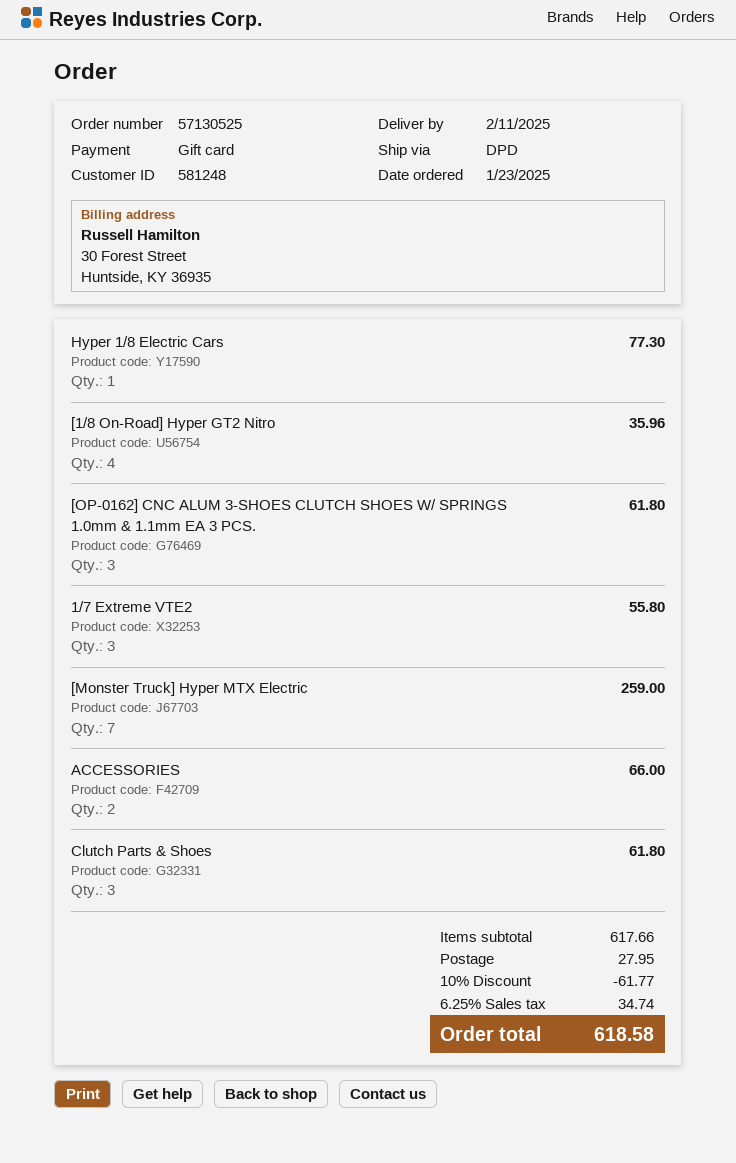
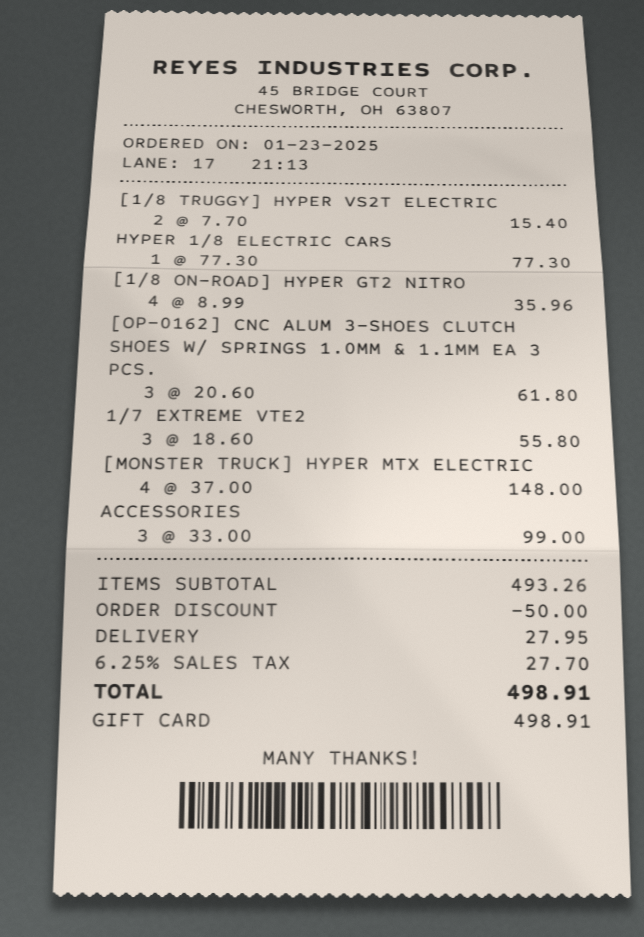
[Monster Truck] Hyper MTX Electric: 7 for 259.00 -> 4 for 148.00
ACCESSORIES: 2 for 66.00 -> 3 for 99.00
Clutch Parts & Shoes: 3 for 61.80 -> none
[1/8 TRUGGY] HYPER VS2T ELECTRIC: none -> 2 for 15.40
subtotal: 617.66 -> 493.26
discount: 61.77 -> 50.00
tax: 6.25% = 34.74 -> 6.25% = 27.70
total: 618.58 -> 498.91

